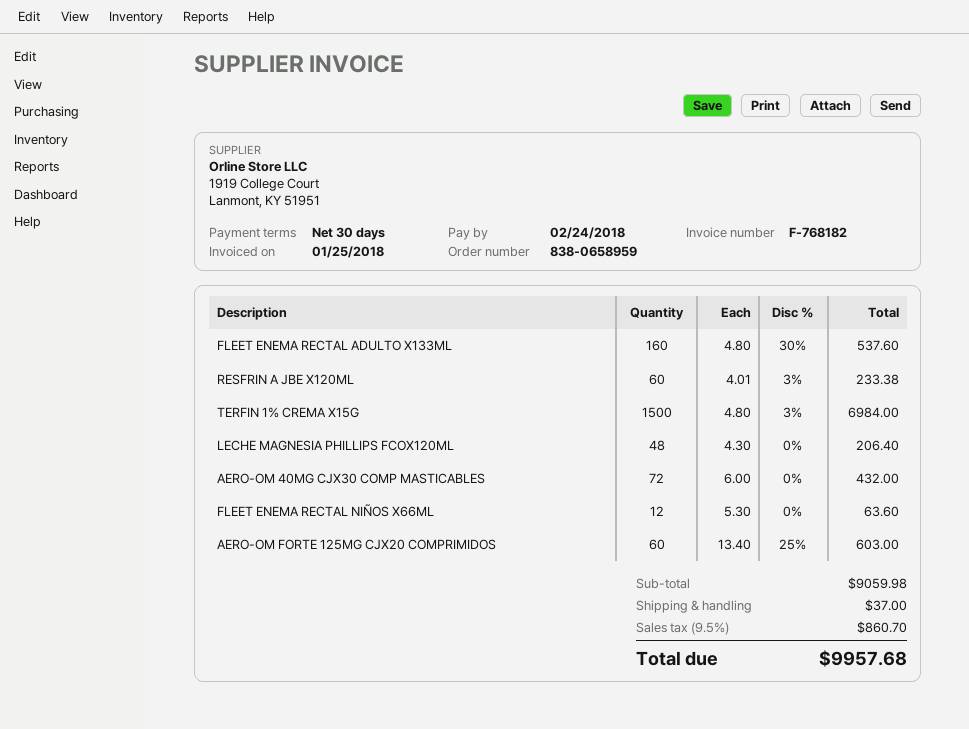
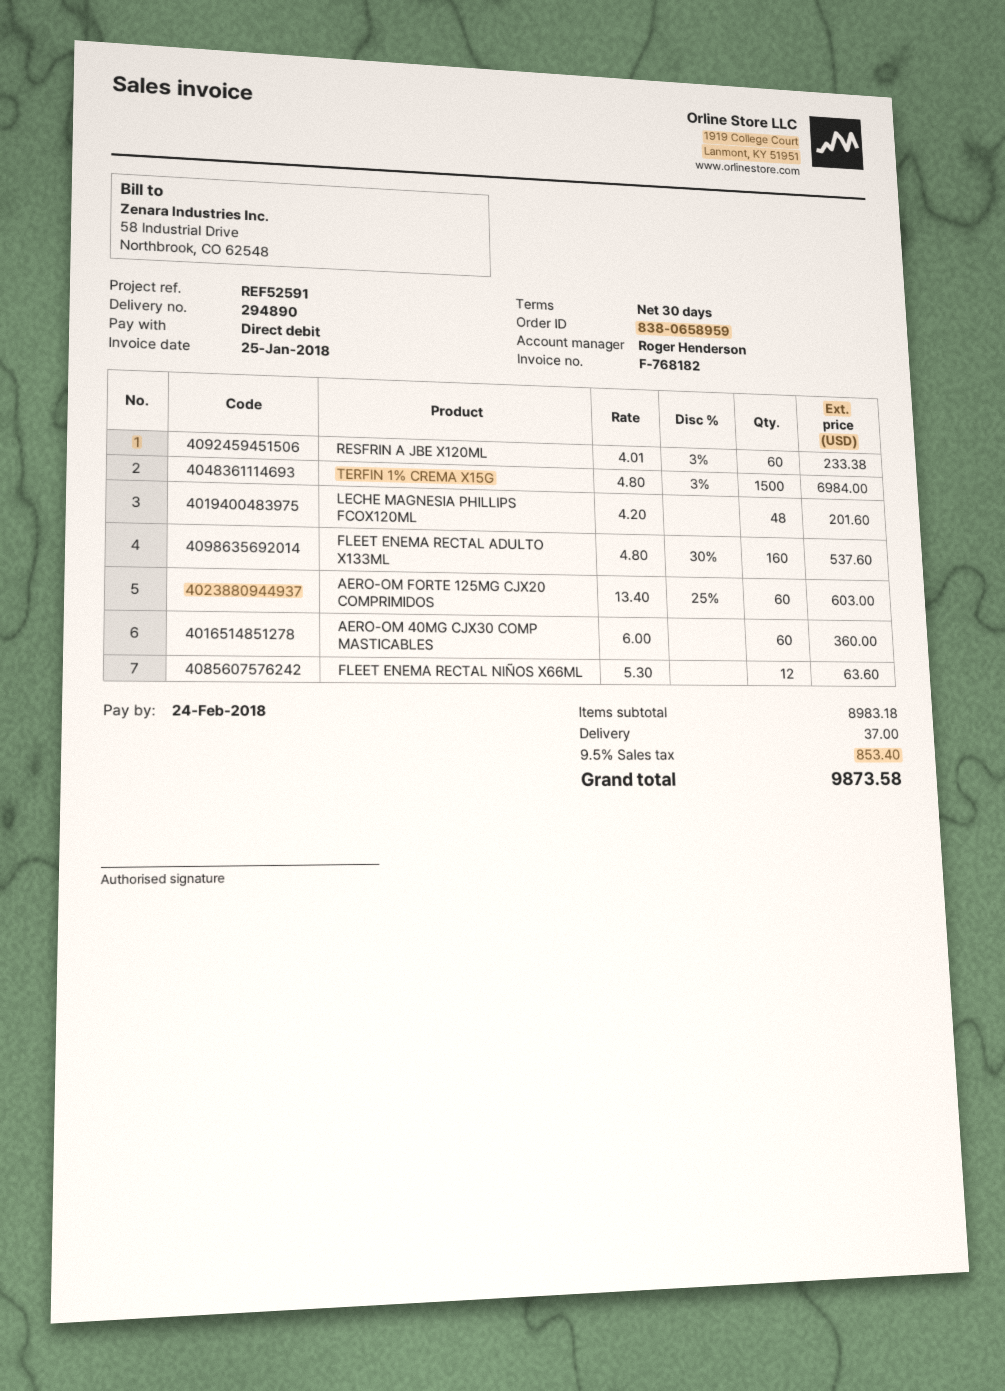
LECHE MAGNESIA PHILLIPS FCOX120ML: 48 x 4.30 = 206.40 -> 48 x 4.20 = 201.60
AERO-OM 40MG CJX30 COMP MASTICABLES: 72 x 6.00 = 432.00 -> 60 x 6.00 = 360.00
subtotal: 9059.98 -> 8983.18
tax: 9.5% = 860.70 -> 9.5% = 853.40
total: 9957.68 -> 9873.58

